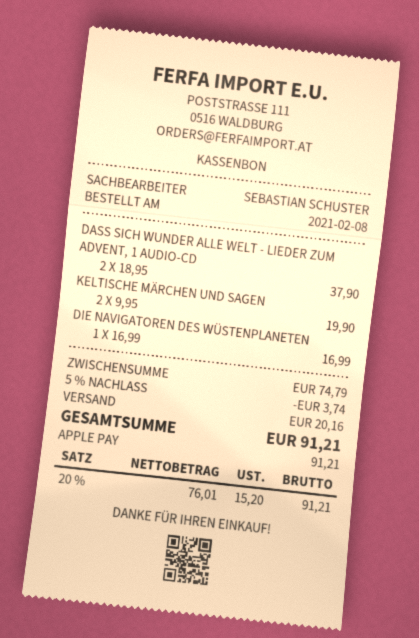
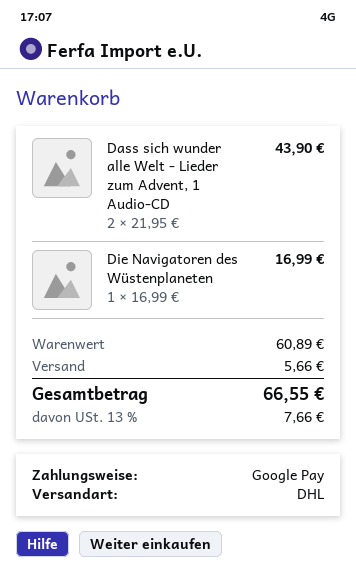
payment method: Apple Pay -> Google Pay
DASS SICH WUNDER ALLE WELT - LIEDER ZUM ADVENT, 1 AUDIO-CD: 2 x 18.95 = 37.90 -> 2 x 21.95 = 43.90
KELTISCHE MÄRCHEN UND SAGEN: 2 x 9.95 = 19.90 -> none
subtotal: 74.79 -> 60.89
discount: 5% = 3.74 -> none
shipping: 20.16 -> 5.66
tax: 20% = 15.20 -> 13% = 7.66
total: 91.21 -> 66.55

